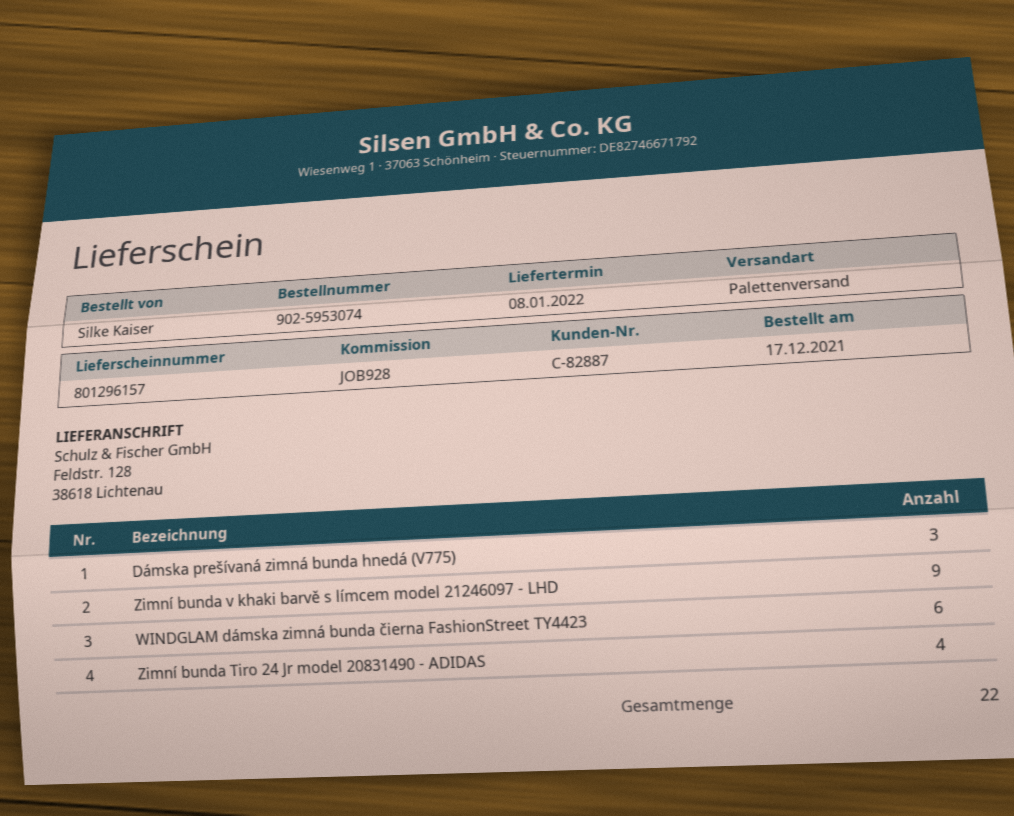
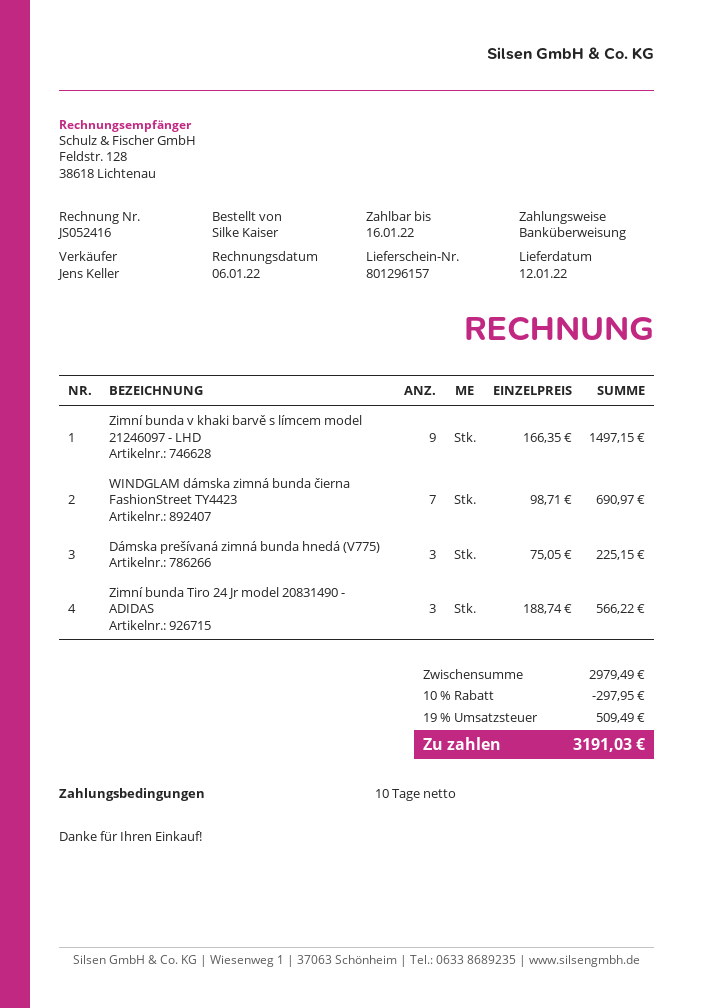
delivery date: 2022-01-08 -> 2022-01-12
WINDGLAM dámska zimná bunda čierna FashionStreet TY4423: 6 -> 7
Zimní bunda Tiro 24 Jr model 20831490 - ADIDAS: 4 -> 3

